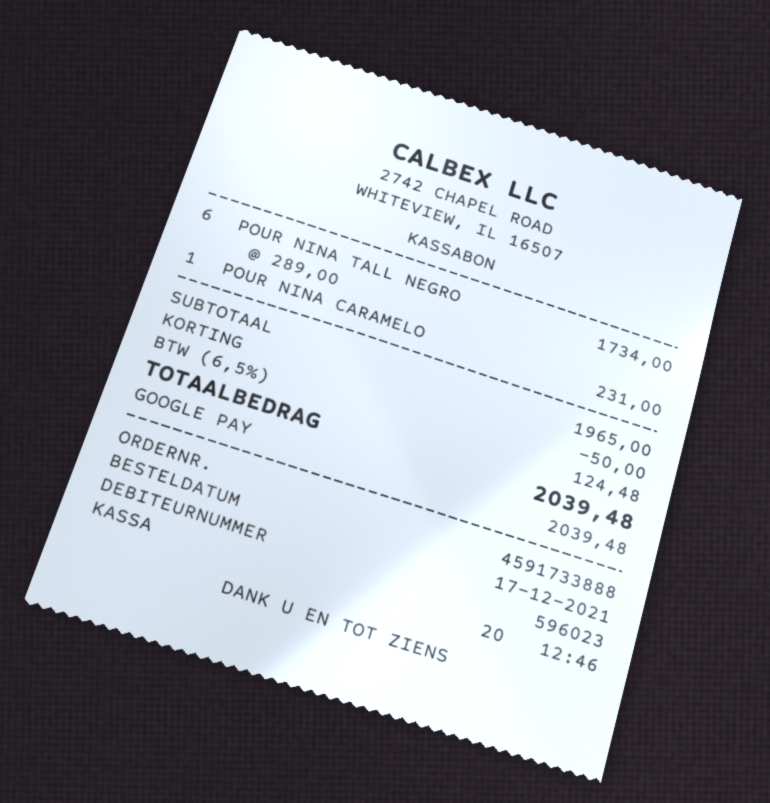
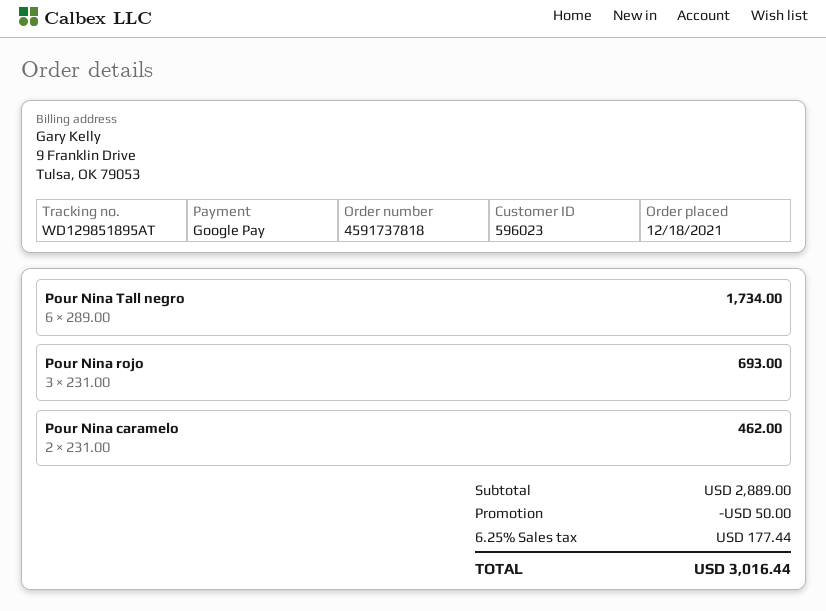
order number: 4591733888 -> 4591737818
order date: 2021-12-17 -> 2021-12-18
POUR NINA CARAMELO: 1 x 231.00 = 231.00 -> 2 x 231.00 = 462.00
Pour Nina rojo: none -> 3 x 231.00 = 693.00
subtotal: 1965.00 -> 2889.00
tax: 6.5% = 124.48 -> 6.25% = 177.44
total: 2039.48 -> 3016.44

